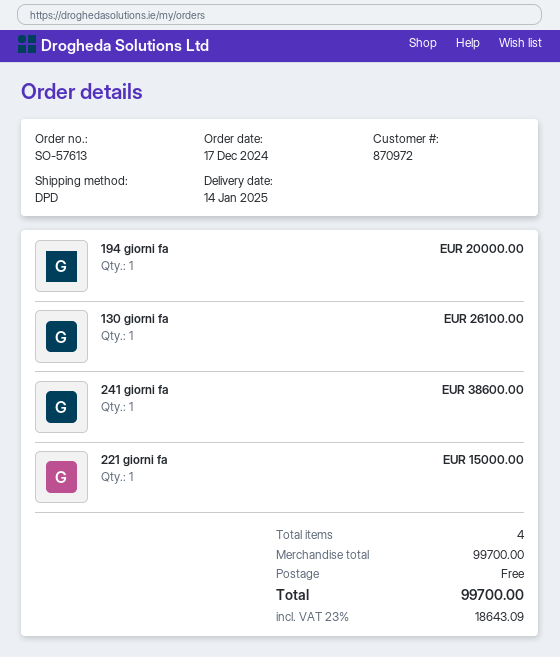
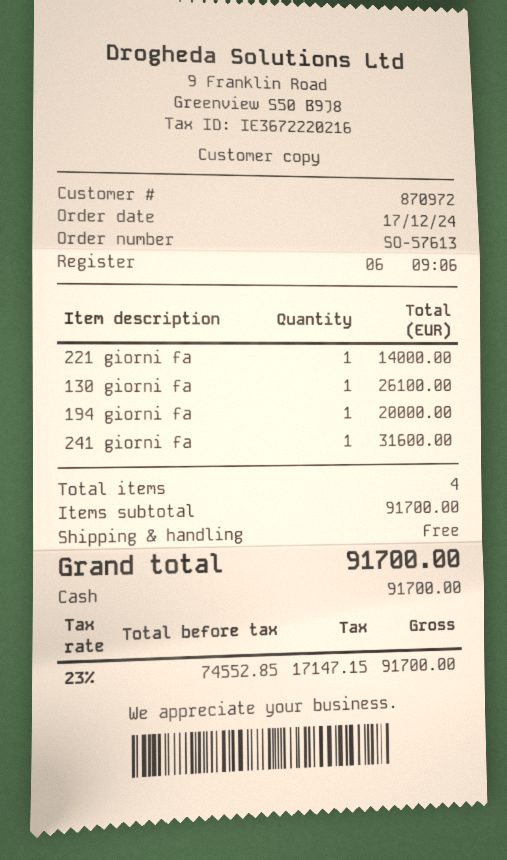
241 giorni fa: 1 for 38600.00 -> 1 for 31600.00
221 giorni fa: 1 for 15000.00 -> 1 for 14000.00
subtotal: 99700.00 -> 91700.00
tax: 23% = 18643.09 -> 23% = 17147.15
total: 99700.00 -> 91700.00

